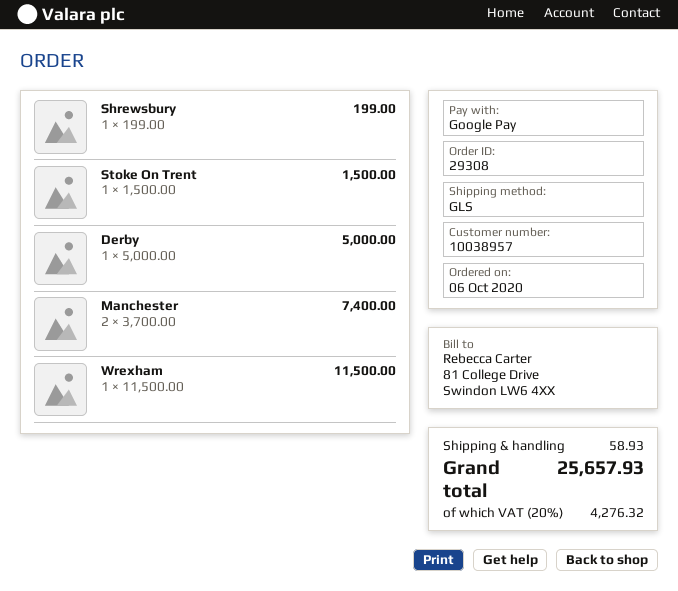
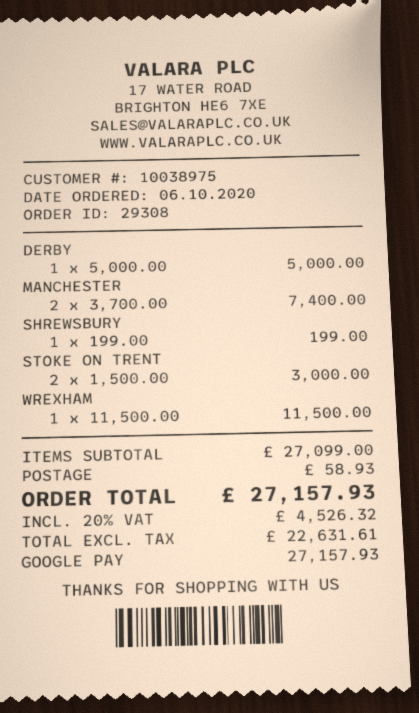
customer number: 10038957 -> 10038975
Stoke On Trent: 1 x 1500.00 = 1500.00 -> 2 x 1500.00 = 3000.00
tax: 20% = 4276.32 -> 20% = 4526.32
total: 25657.93 -> 27157.93

